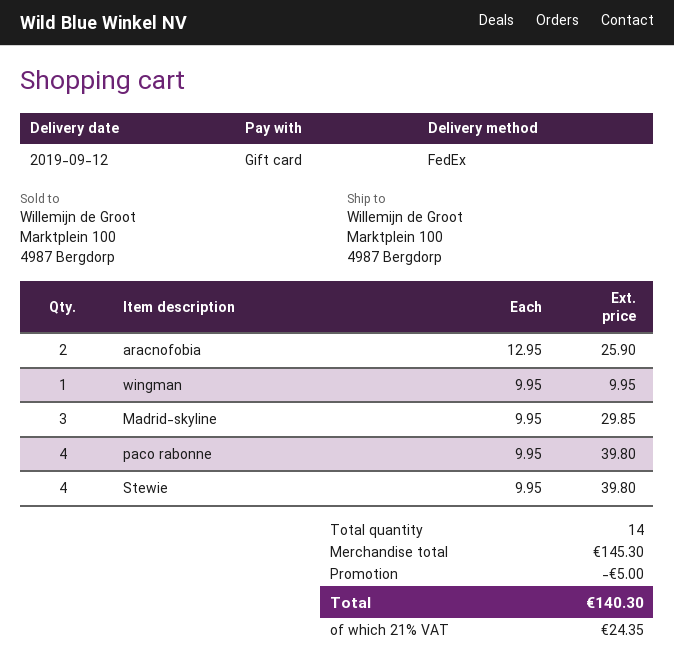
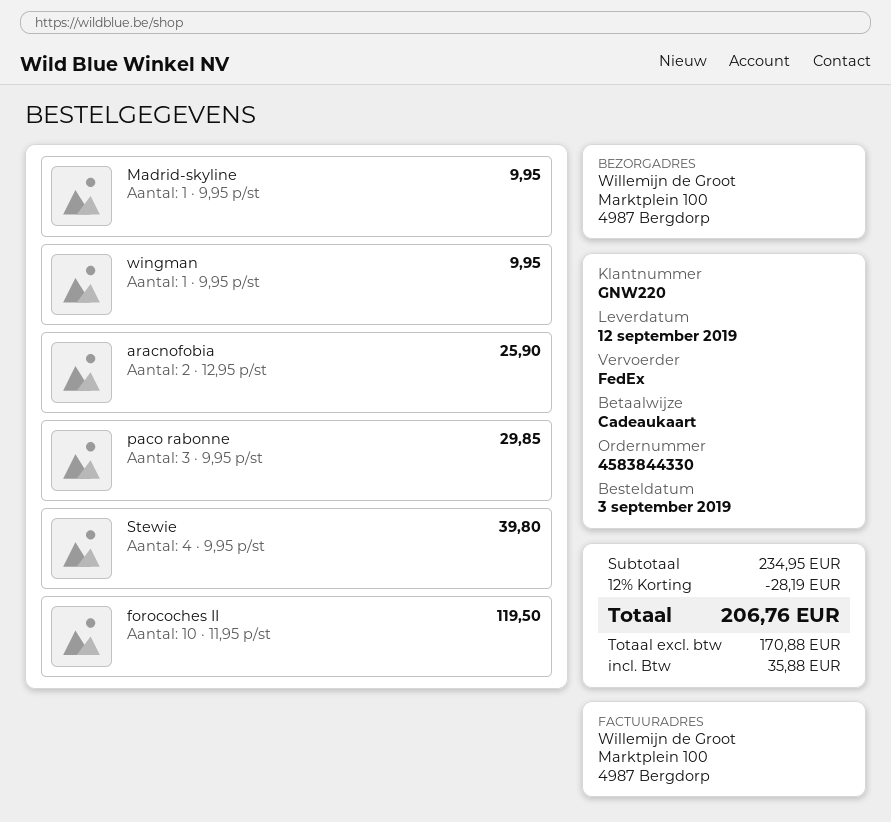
Madrid-skyline: 3 x 9.95 = 29.85 -> 1 x 9.95 = 9.95
paco rabonne: 4 x 9.95 = 39.80 -> 3 x 9.95 = 29.85
forocoches II: none -> 10 x 11.95 = 119.50
subtotal: 145.30 -> 234.95
discount: 5.00 -> 28.19
tax: 24.35 -> 35.88
total: 140.30 -> 206.76

